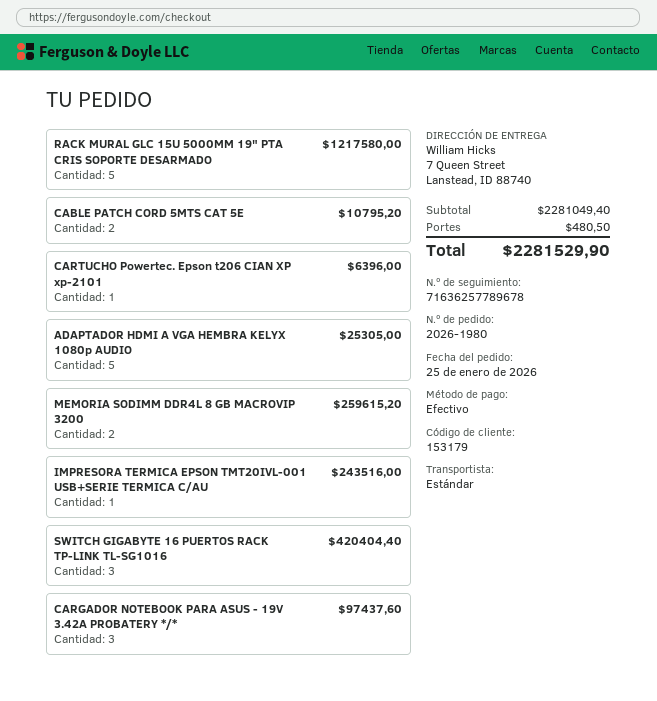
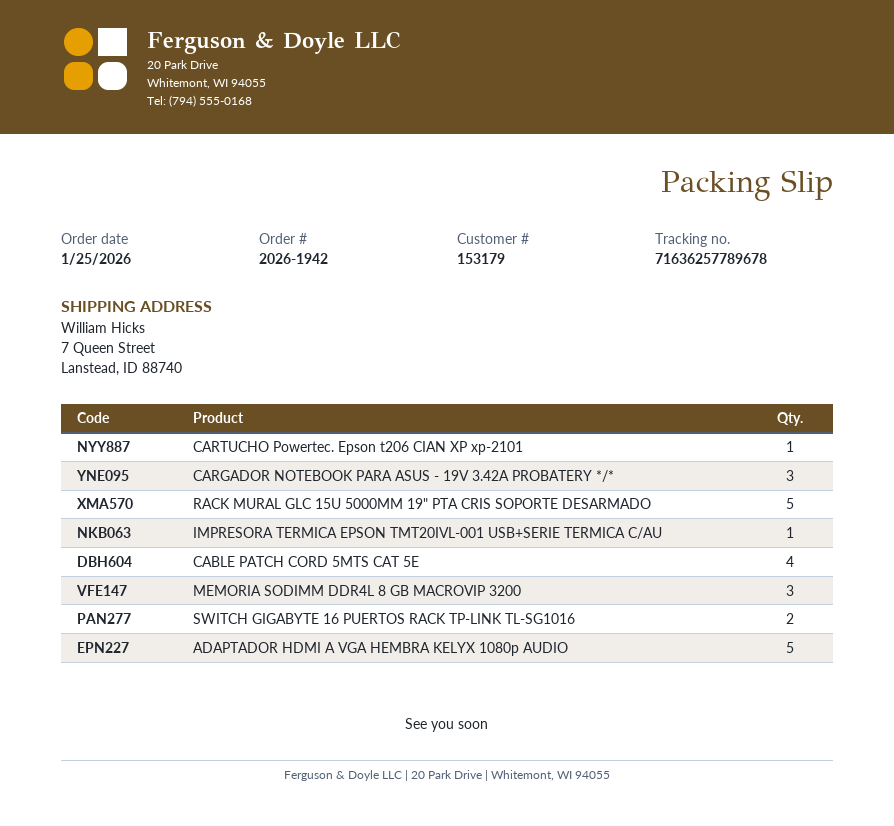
order number: 2026-1980 -> 2026-1942
CABLE PATCH CORD 5MTS CAT 5E: 2 -> 4
MEMORIA SODIMM DDR4L 8 GB MACROVIP 3200: 2 -> 3
SWITCH GIGABYTE 16 PUERTOS RACK TP-LINK TL-SG1016: 3 -> 2

